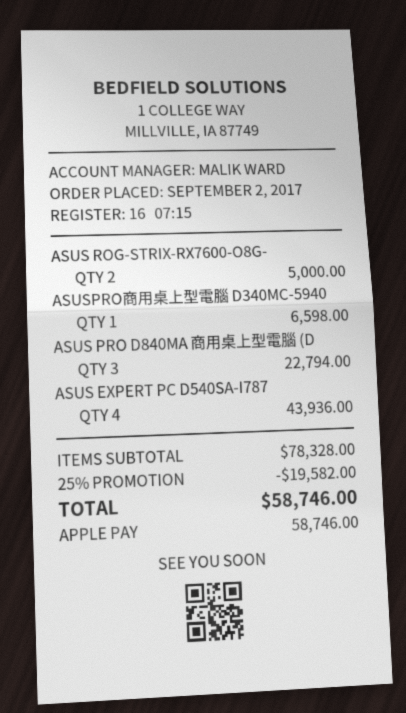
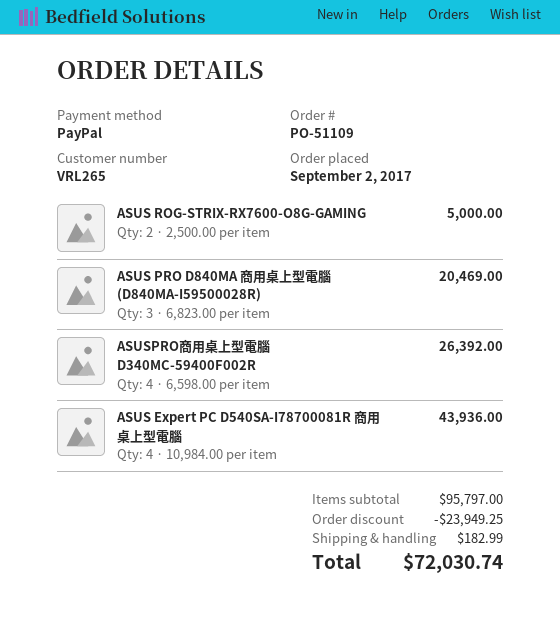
payment method: Apple Pay -> PayPal
ASUSPRO商用桌上型電腦 D340MC-5940: 1 for 6598.00 -> 4 for 26392.00
ASUS PRO D840MA 商用桌上型電腦 (D: 3 for 22794.00 -> 3 for 20469.00
subtotal: 78328.00 -> 95797.00
discount: 19582.00 -> 23949.25
shipping: none -> 182.99
total: 58746.00 -> 72030.74

